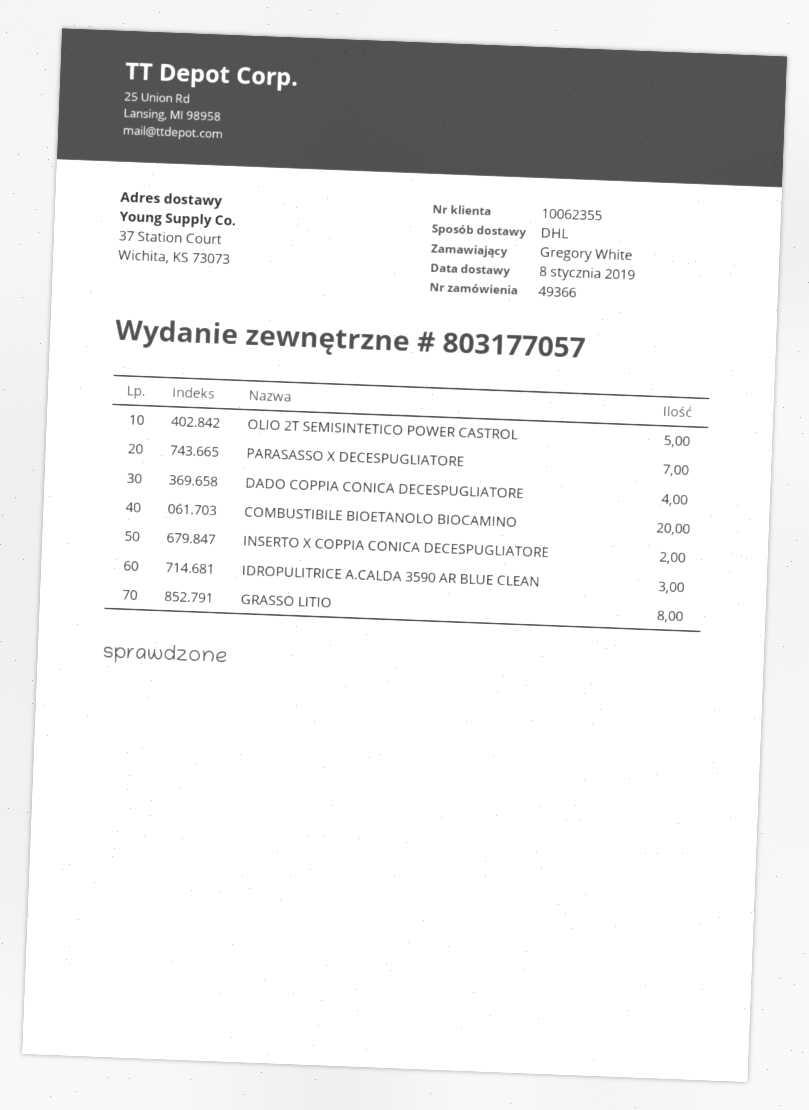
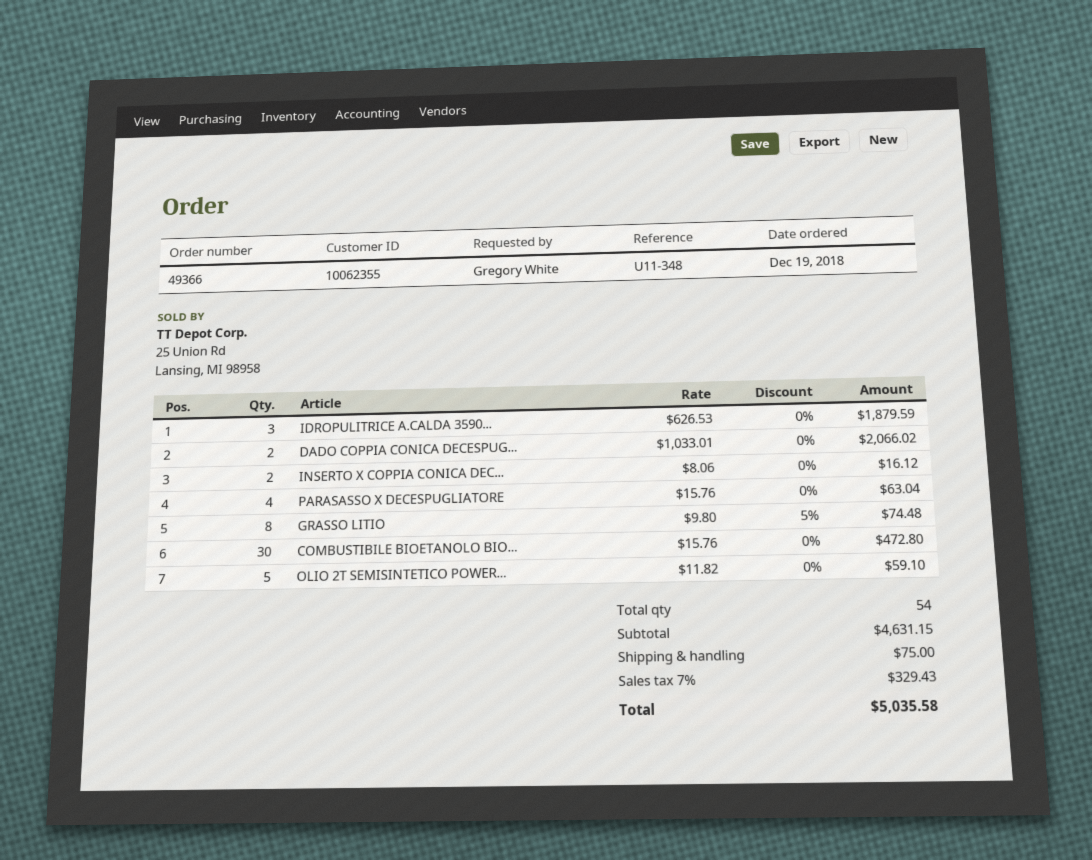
PARASASSO X DECESPUGLIATORE: 7 -> 4
DADO COPPIA CONICA DECESPUGLIATORE: 4 -> 2
COMBUSTIBILE BIOETANOLO BIOCAMINO: 20 -> 30

